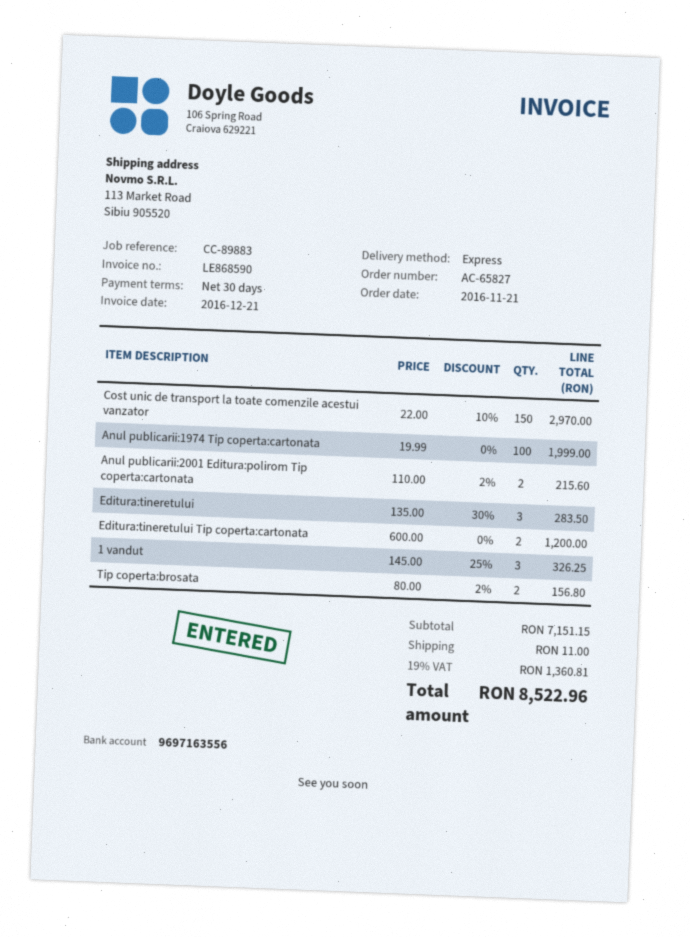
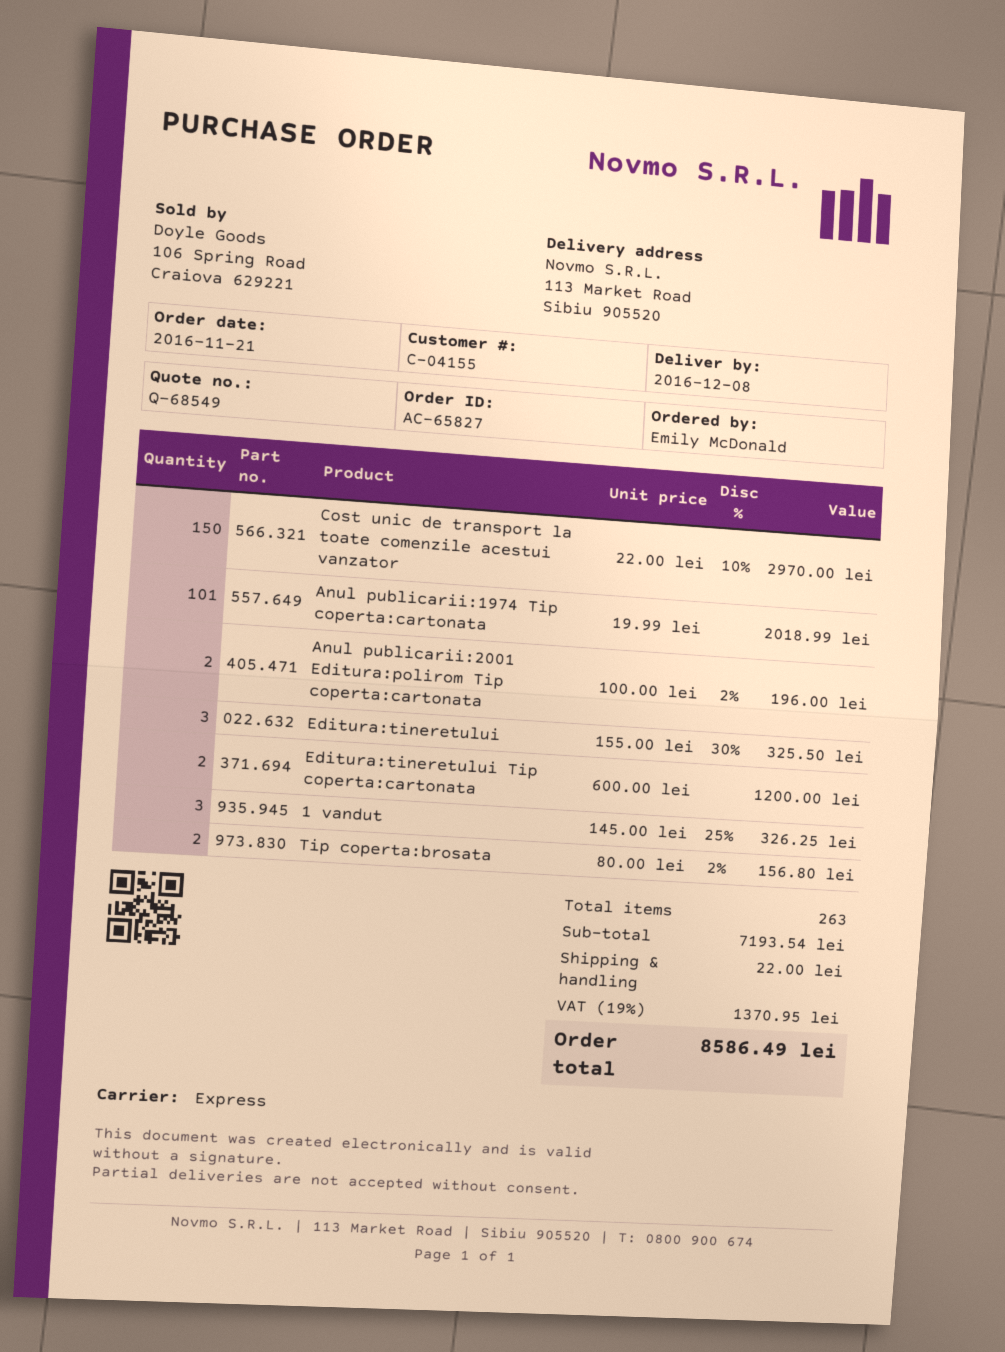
Anul publicarii:1974 Tip coperta:cartonata: 100 x 19.99 = 1999.00 -> 101 x 19.99 = 2018.99
Anul publicarii:2001 Editura:polirom Tip coperta:cartonata: 2 x 110.00 - 2% = 215.60 -> 2 x 100.00 - 2% = 196.00
Editura:tineretului: 3 x 135.00 - 30% = 283.50 -> 3 x 155.00 - 30% = 325.50
subtotal: 7151.15 -> 7193.54
shipping: 11.00 -> 22.00
tax: 19% = 1360.81 -> 19% = 1370.95
total: 8522.96 -> 8586.49

